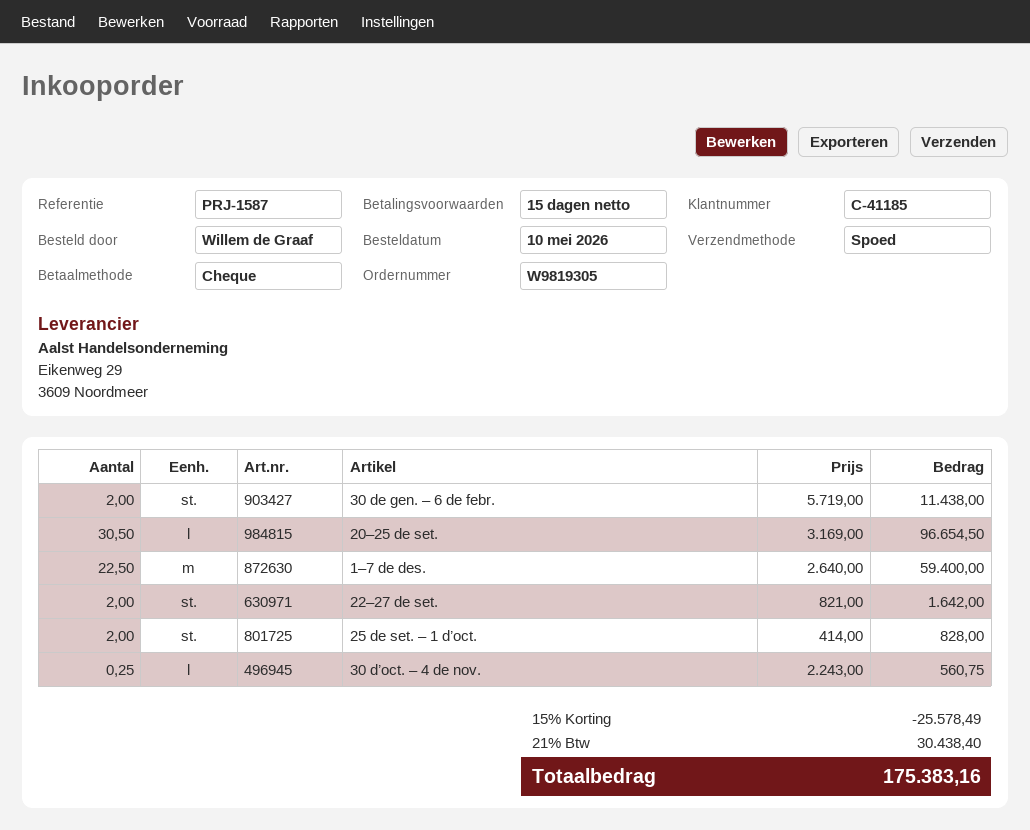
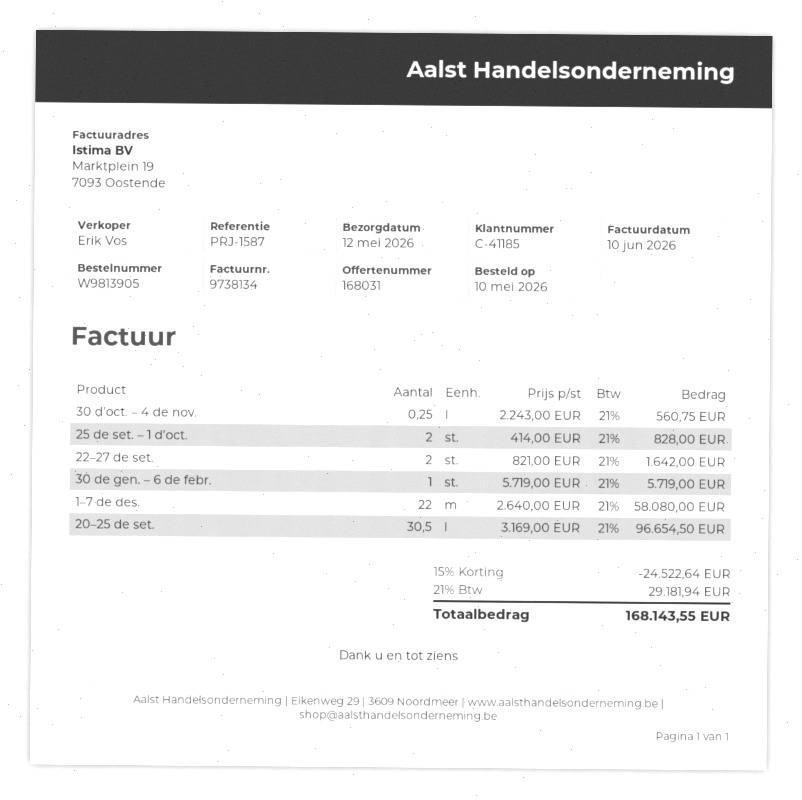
order number: W9819305 -> W9813905
30 de gen. – 6 de febr.: 2 x 5719.00 = 11438.00 -> 1 x 5719.00 = 5719.00
1–7 de des.: 22.5 x 2640.00 = 59400.00 -> 22 x 2640.00 = 58080.00
discount: 15% = 25578.49 -> 15% = 24522.64
tax: 21% = 30438.40 -> 21% = 29181.94
total: 175383.16 -> 168143.55

